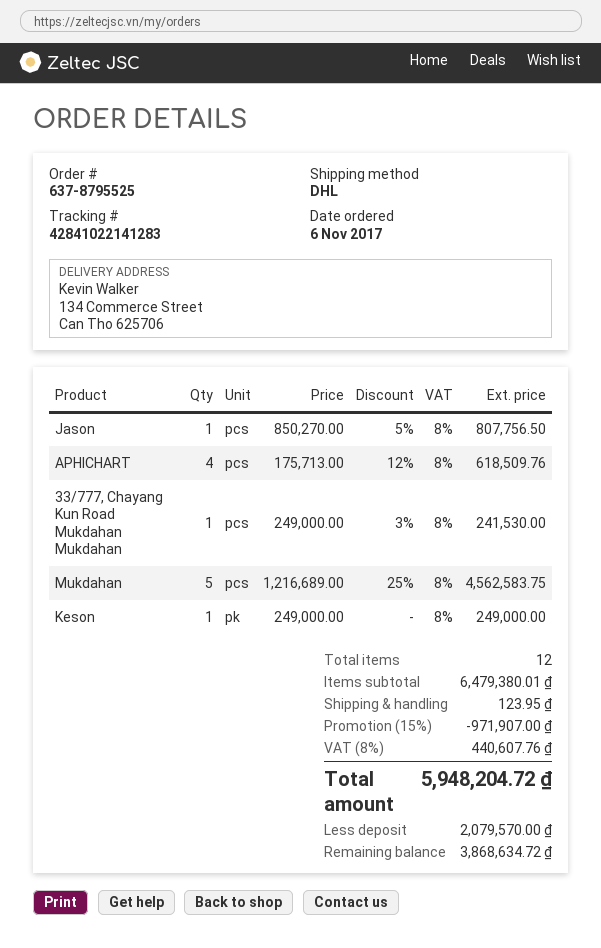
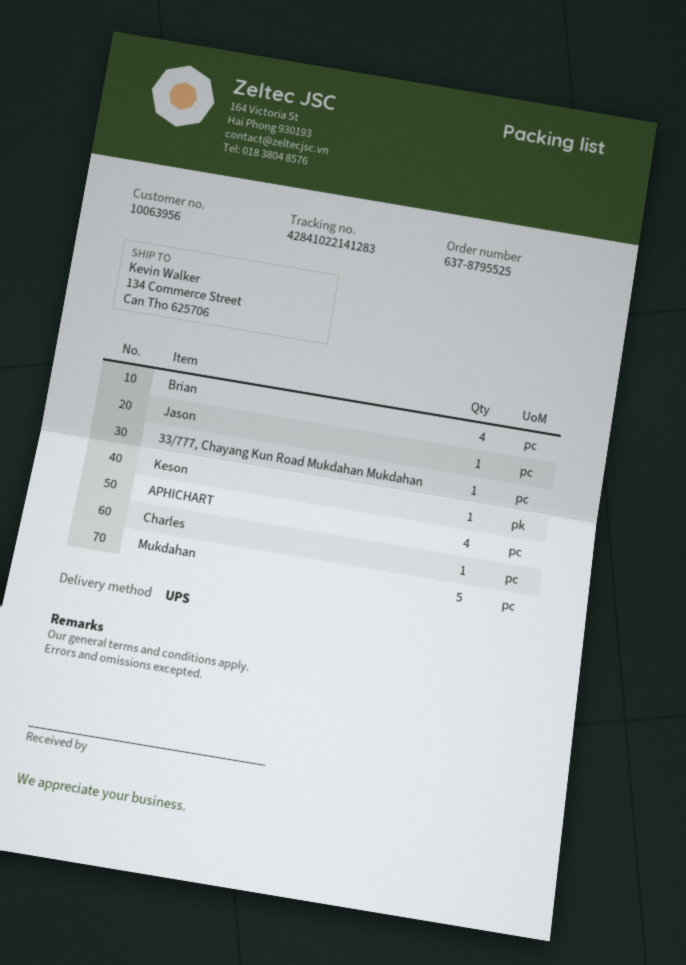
shipping method: DHL -> UPS
Brian: none -> 4
Charles: none -> 1

